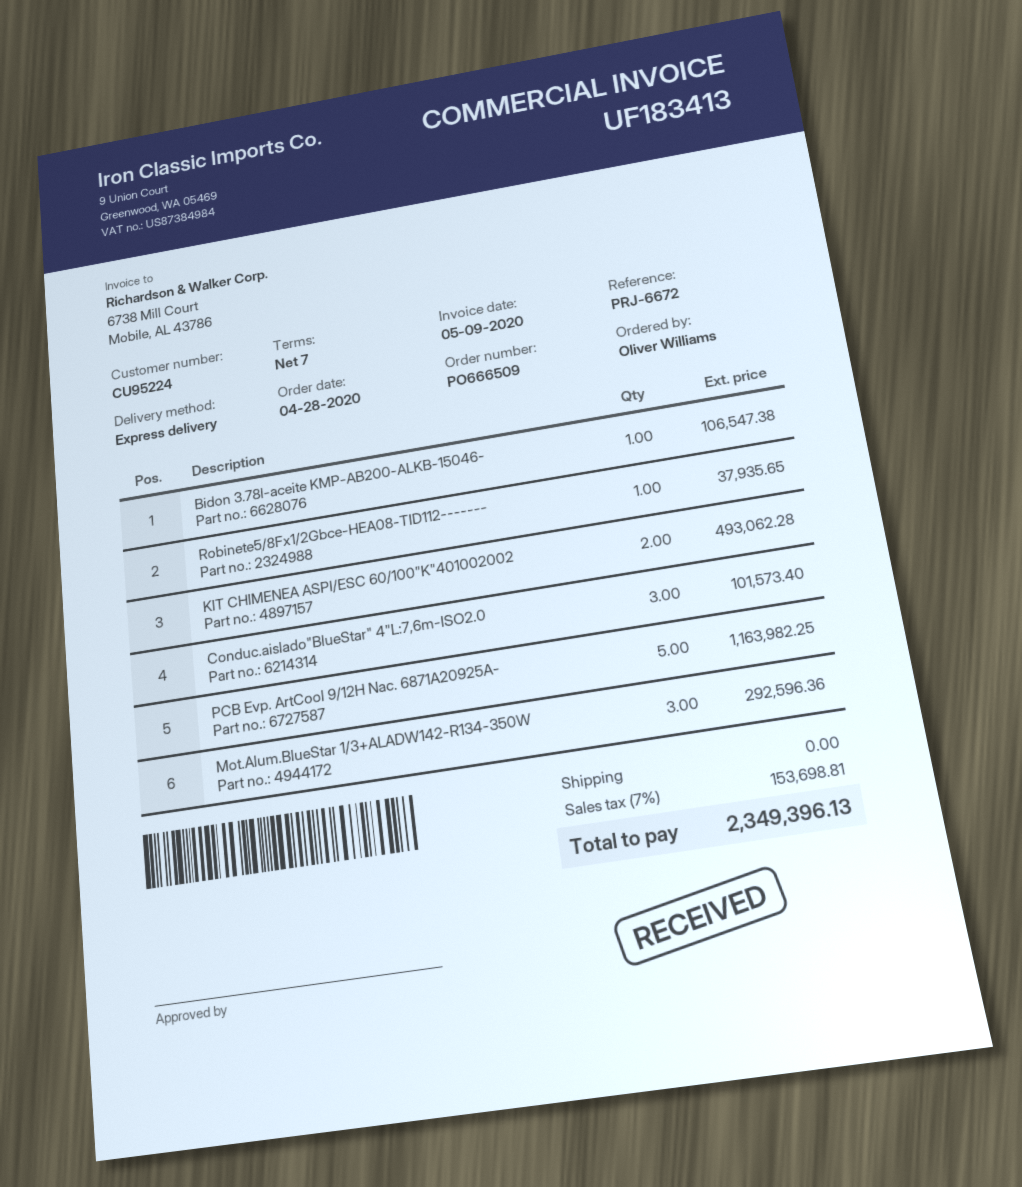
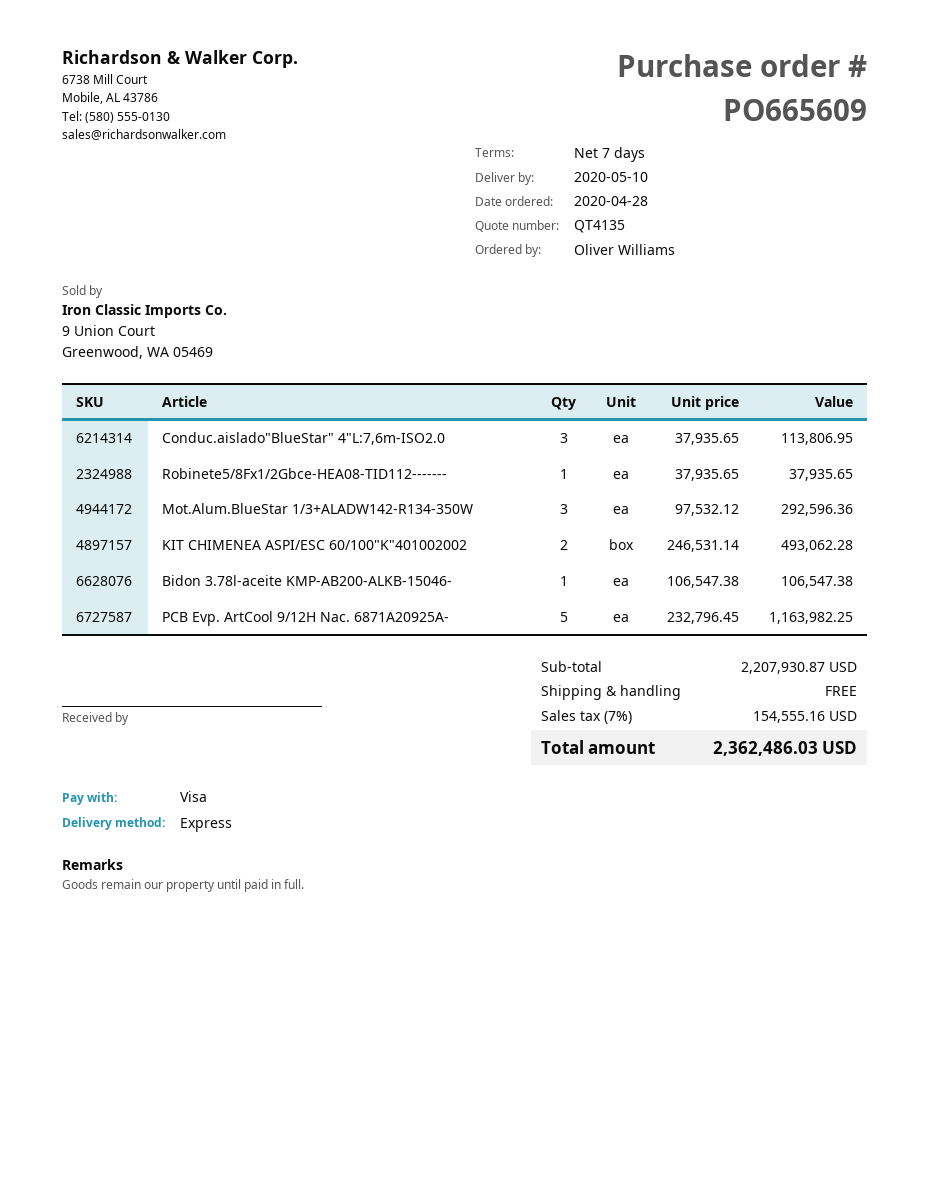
order number: PO666509 -> PO665609
Conduc.aislado"BlueStar" 4"L:7,6m-ISO2.0: 3 for 101573.40 -> 3 for 113806.95
tax: 7% = 153698.81 -> 7% = 154555.16
total: 2349396.13 -> 2362486.03

